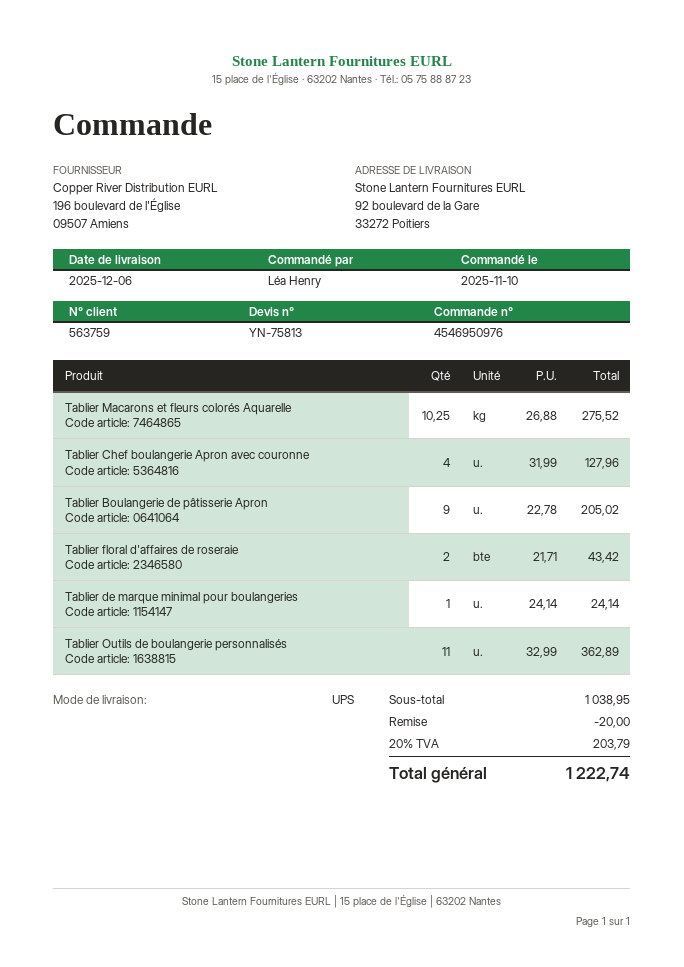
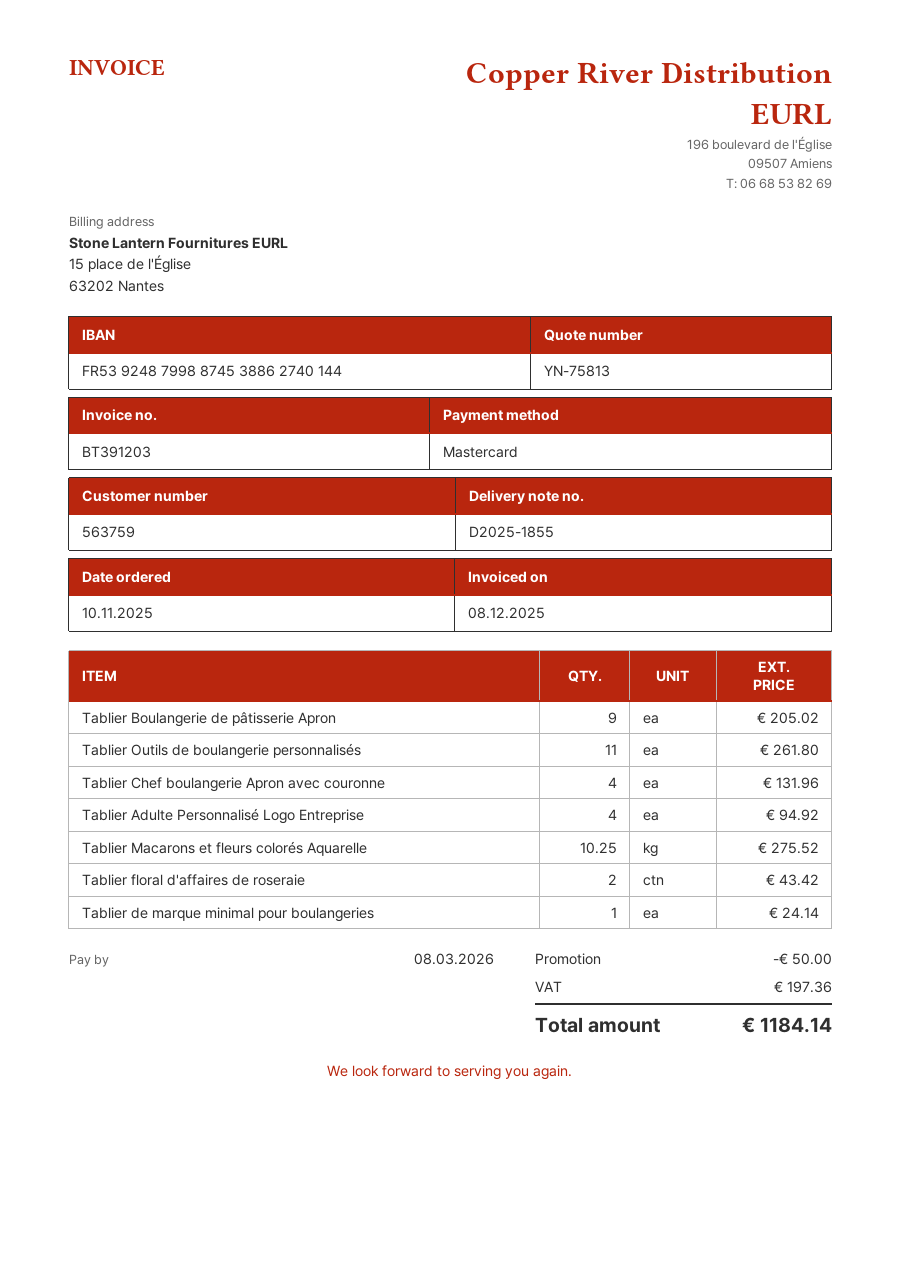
Tablier Chef boulangerie Apron avec couronne: 4 for 127.96 -> 4 for 131.96
Tablier Outils de boulangerie personnalisés: 11 for 362.89 -> 11 for 261.80
Tablier Adulte Personnalisé Logo Entreprise: none -> 4 for 94.92
discount: 20.00 -> 50.00
tax: 203.79 -> 197.36
total: 1222.74 -> 1184.14

